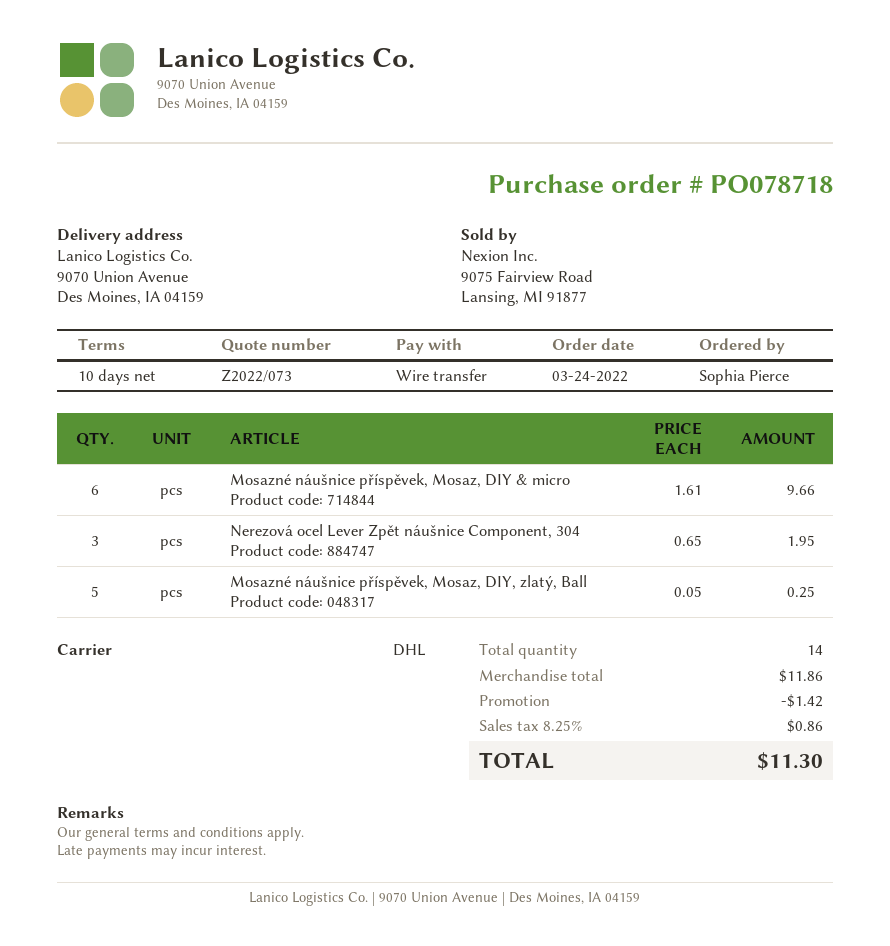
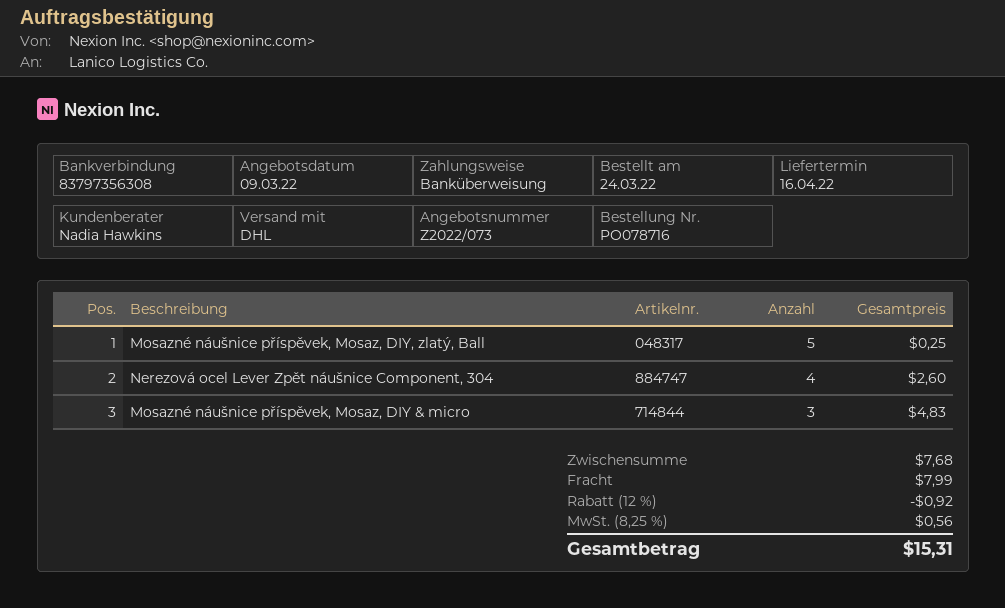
order number: PO078718 -> PO078716
Mosazné náušnice příspěvek, Mosaz, DIY & micro: 6 for 9.66 -> 3 for 4.83
Nerezová ocel Lever Zpět náušnice Component, 304: 3 for 1.95 -> 4 for 2.60
subtotal: 11.86 -> 7.68
discount: 1.42 -> 0.92
shipping: none -> 7.99
tax: 8.25% = 0.86 -> 8.25% = 0.56
total: 11.30 -> 15.31

